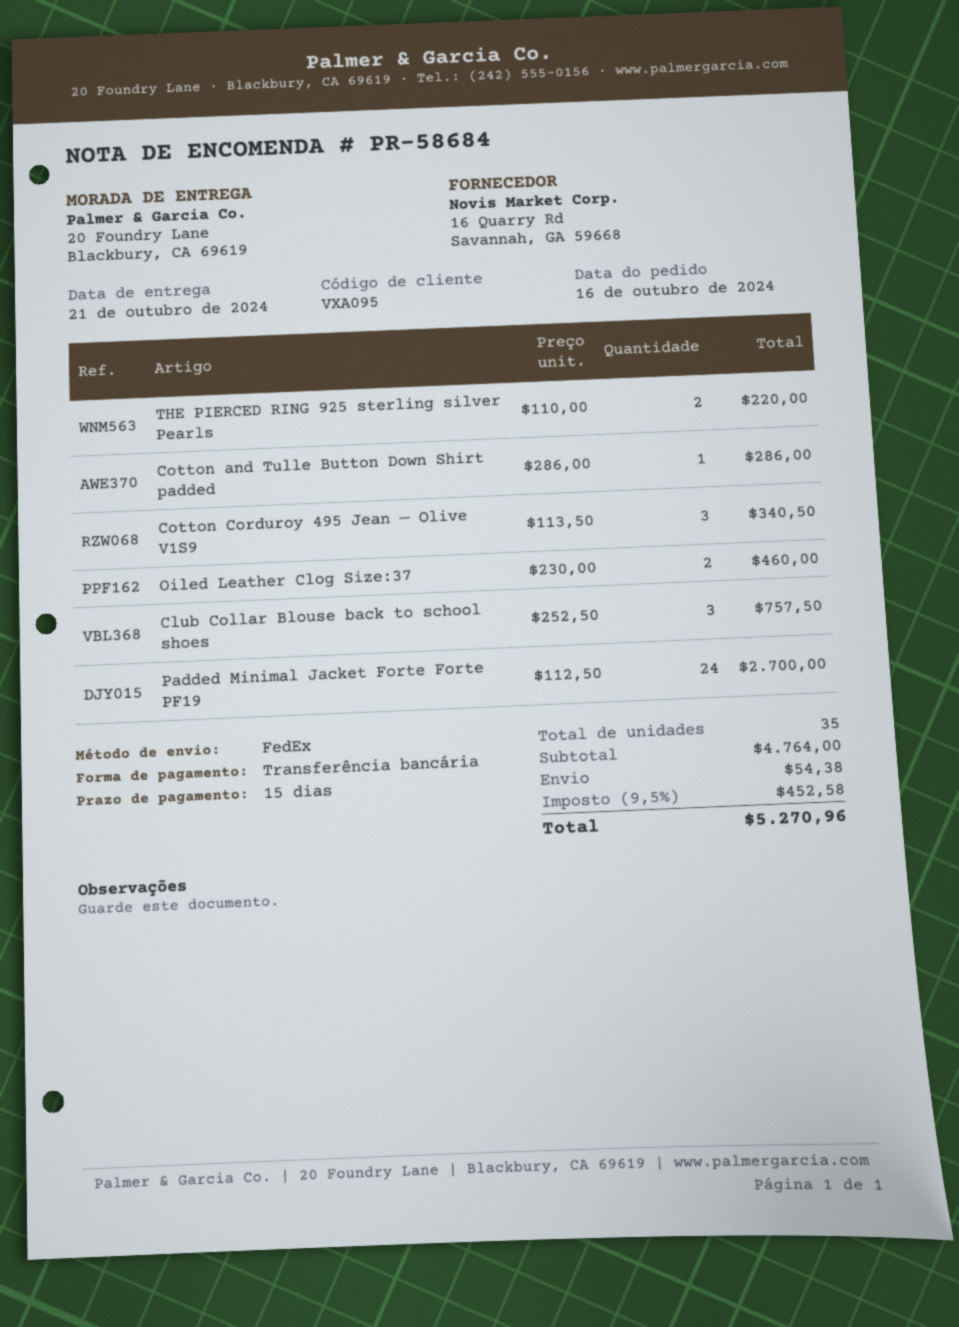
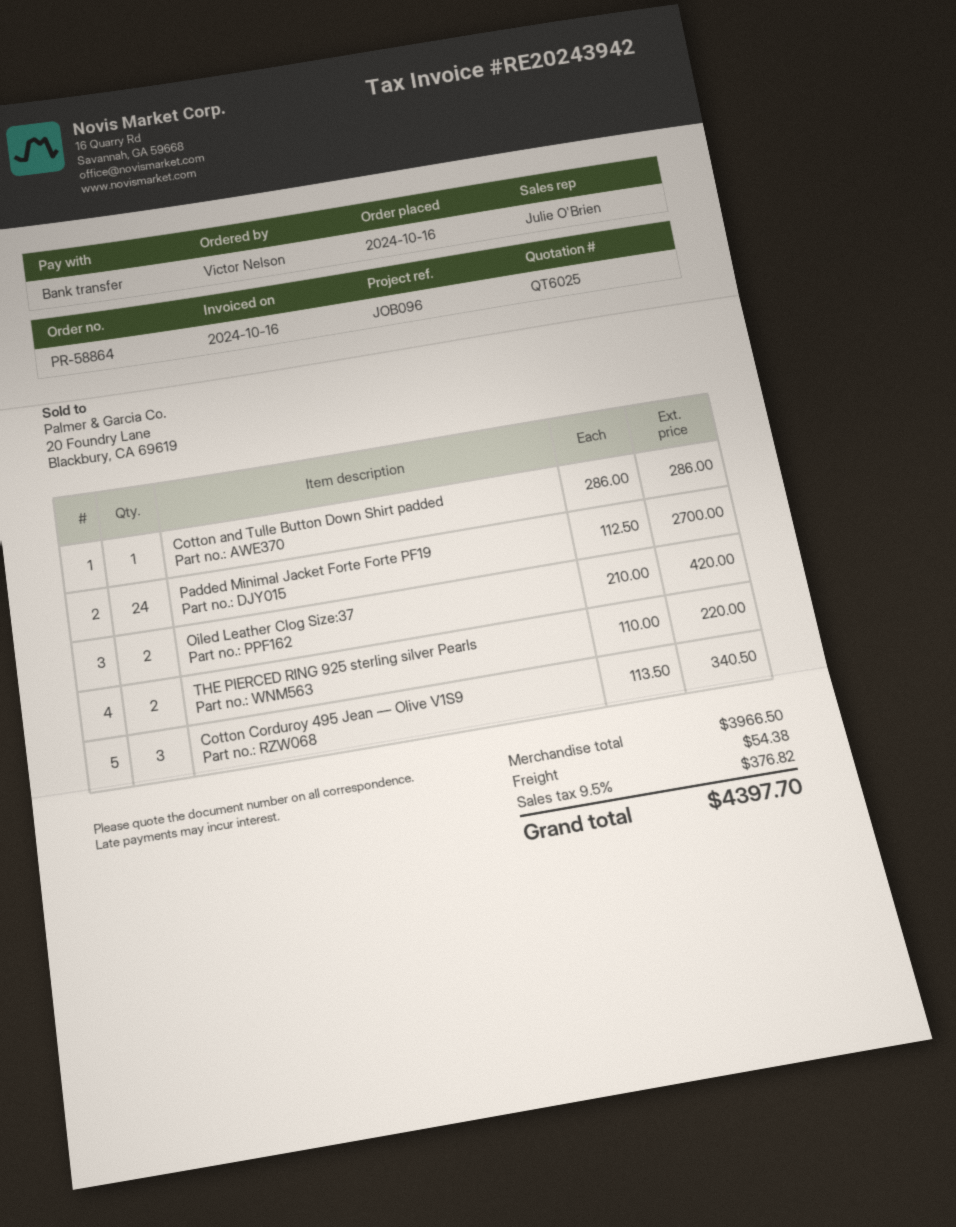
order number: PR-58684 -> PR-58864
Oiled Leather Clog Size:37: 2 x 230.00 = 460.00 -> 2 x 210.00 = 420.00
Club Collar Blouse back to school shoes: 3 x 252.50 = 757.50 -> none
subtotal: 4764.00 -> 3966.50
tax: 9.5% = 452.58 -> 9.5% = 376.82
total: 5270.96 -> 4397.70

